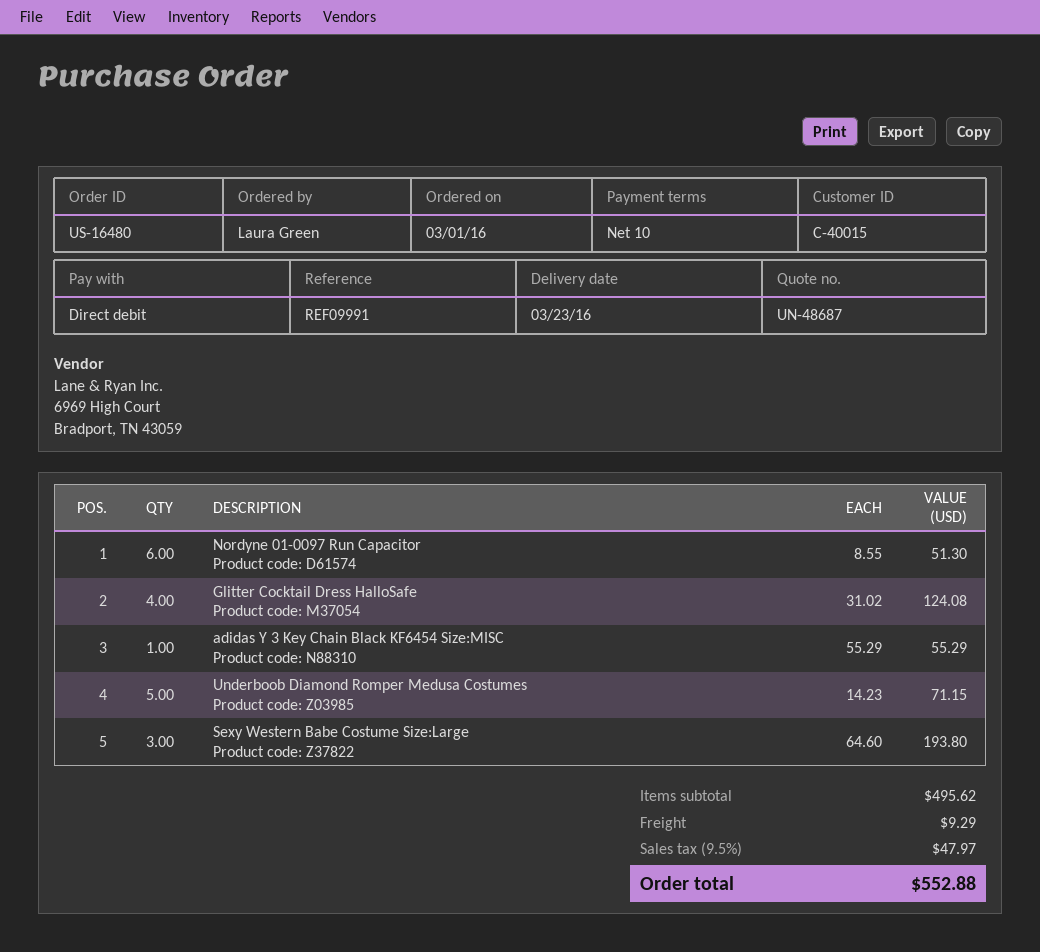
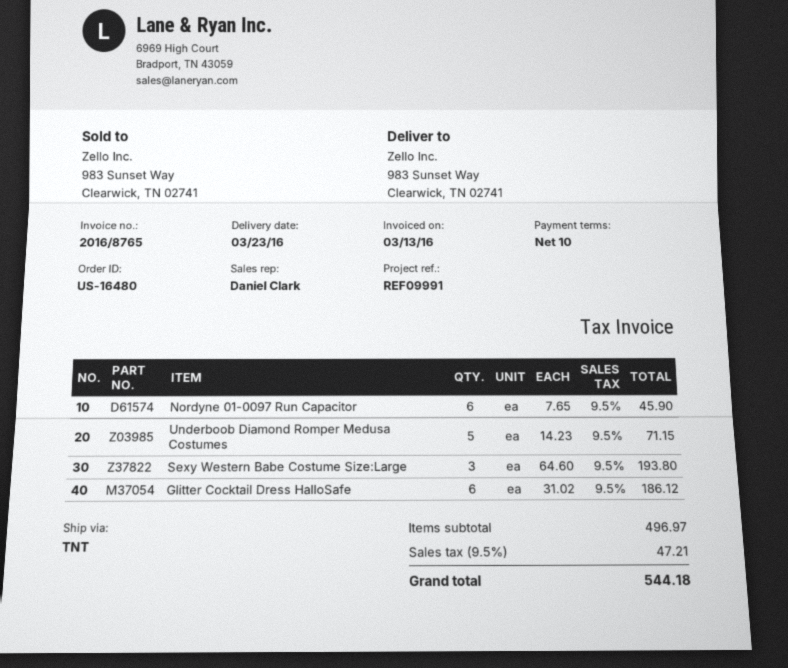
Nordyne 01-0097 Run Capacitor: 6 x 8.55 = 51.30 -> 6 x 7.65 = 45.90
Glitter Cocktail Dress HalloSafe: 4 x 31.02 = 124.08 -> 6 x 31.02 = 186.12
adidas Y 3 Key Chain Black KF6454 Size:MISC: 1 x 55.29 = 55.29 -> none
subtotal: 495.62 -> 496.97
shipping: 9.29 -> none
tax: 9.5% = 47.97 -> 9.5% = 47.21
total: 552.88 -> 544.18

